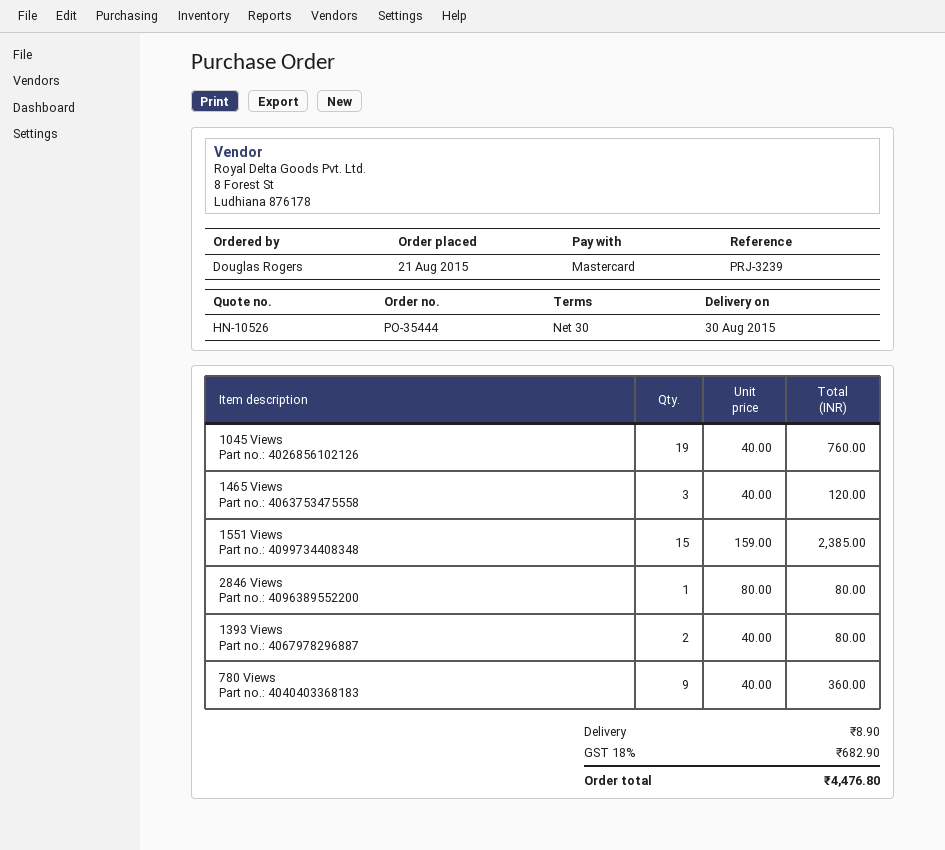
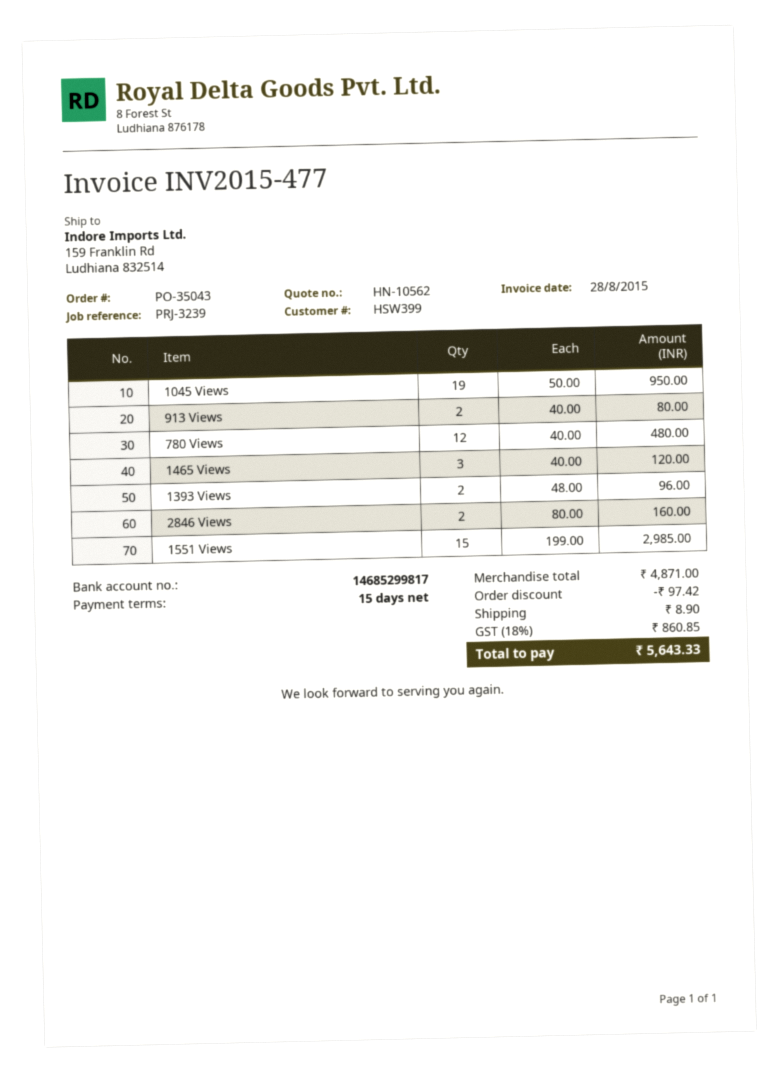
quote number: HN-10526 -> HN-10562
order number: PO-35444 -> PO-35043
payment terms: 30 days -> 15 days
1045 Views: 19 x 40.00 = 760.00 -> 19 x 50.00 = 950.00
1551 Views: 15 x 159.00 = 2385.00 -> 15 x 199.00 = 2985.00
2846 Views: 1 x 80.00 = 80.00 -> 2 x 80.00 = 160.00
1393 Views: 2 x 40.00 = 80.00 -> 2 x 48.00 = 96.00
780 Views: 9 x 40.00 = 360.00 -> 12 x 40.00 = 480.00
913 Views: none -> 2 x 40.00 = 80.00
discount: none -> 97.42
tax: 18% = 682.90 -> 18% = 860.85
total: 4476.80 -> 5643.33

